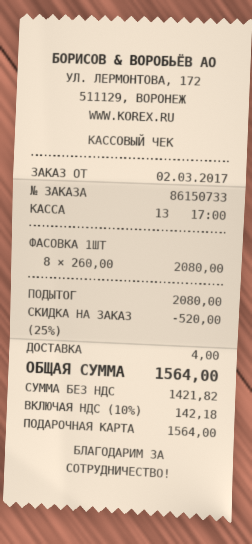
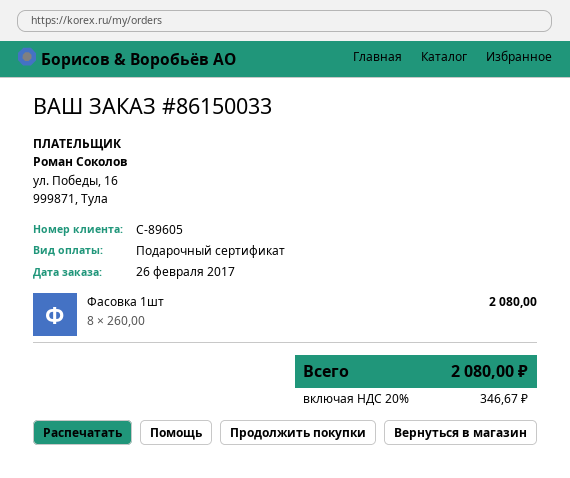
order number: 86150733 -> 86150033
order date: 2017-03-02 -> 2017-02-26
discount: 25% = 520.00 -> none
shipping: 4.00 -> none
tax: 10% = 142.18 -> 20% = 346.67
total: 1564.00 -> 2080.00

